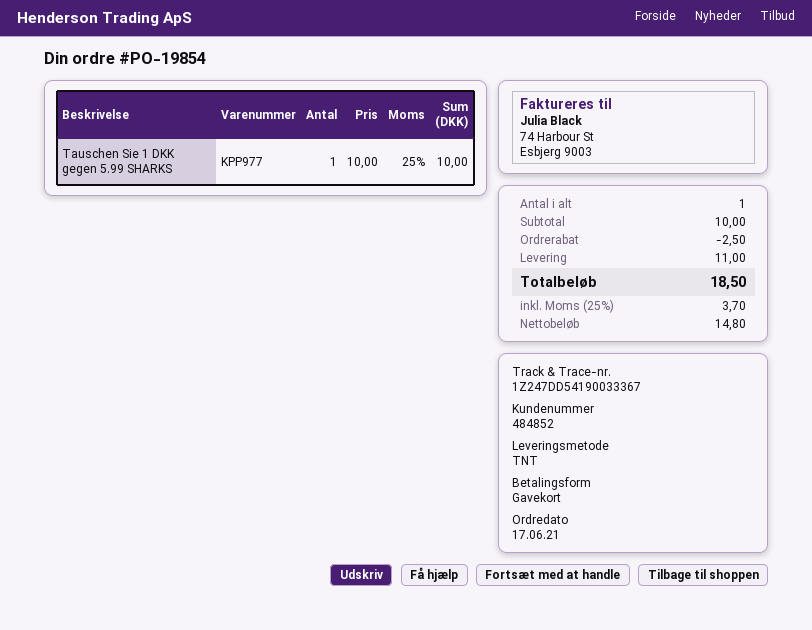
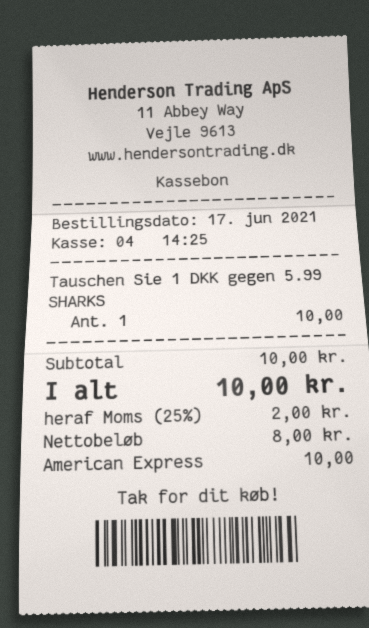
payment method: gift card -> American Express
discount: 2.50 -> none
shipping: 11.00 -> none
net: 14.80 -> 8.00
tax: 25% = 3.70 -> 25% = 2.00
total: 18.50 -> 10.00

